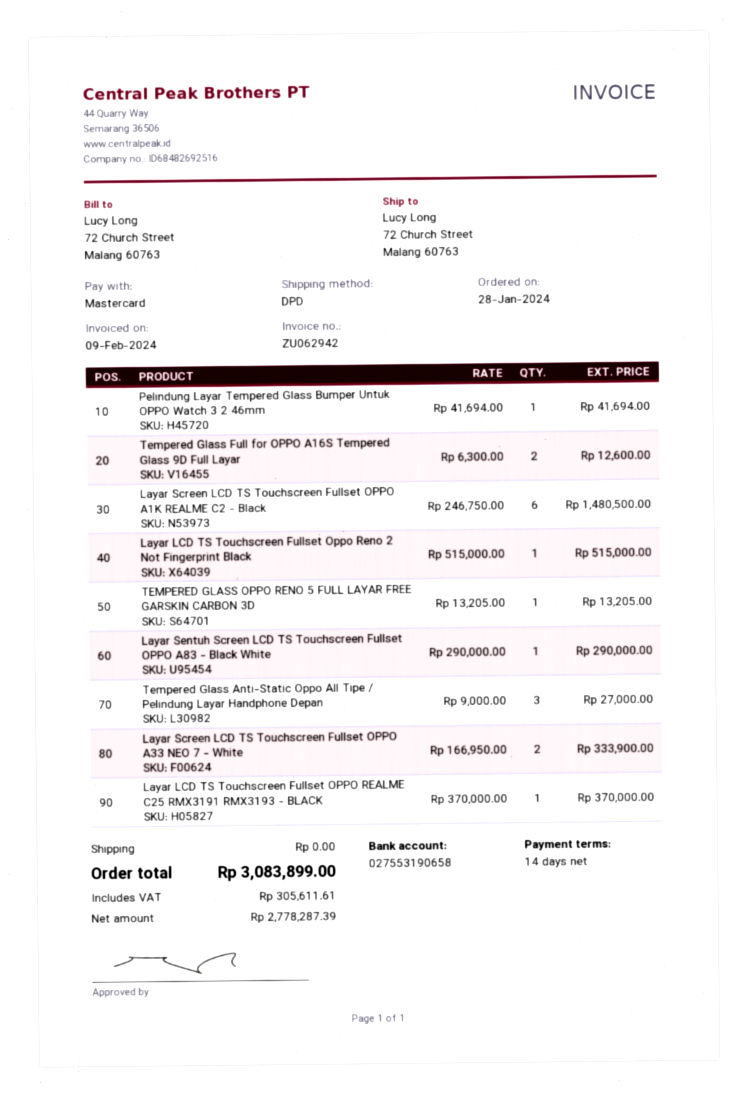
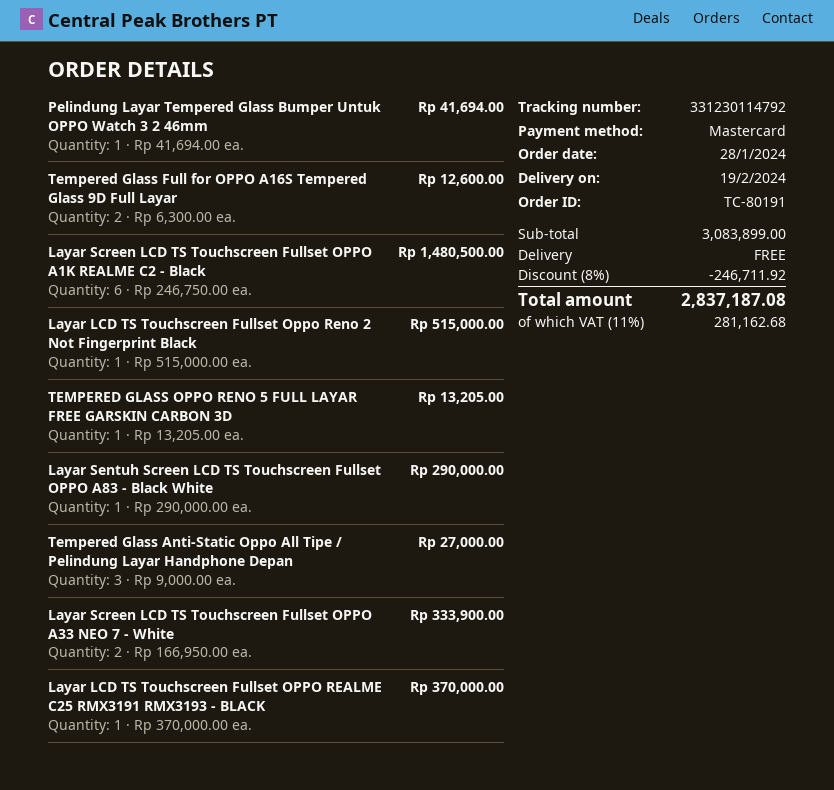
discount: none -> 8% = 246711.92
tax: 305611.61 -> 281162.68
total: 3083899.00 -> 2837187.08

